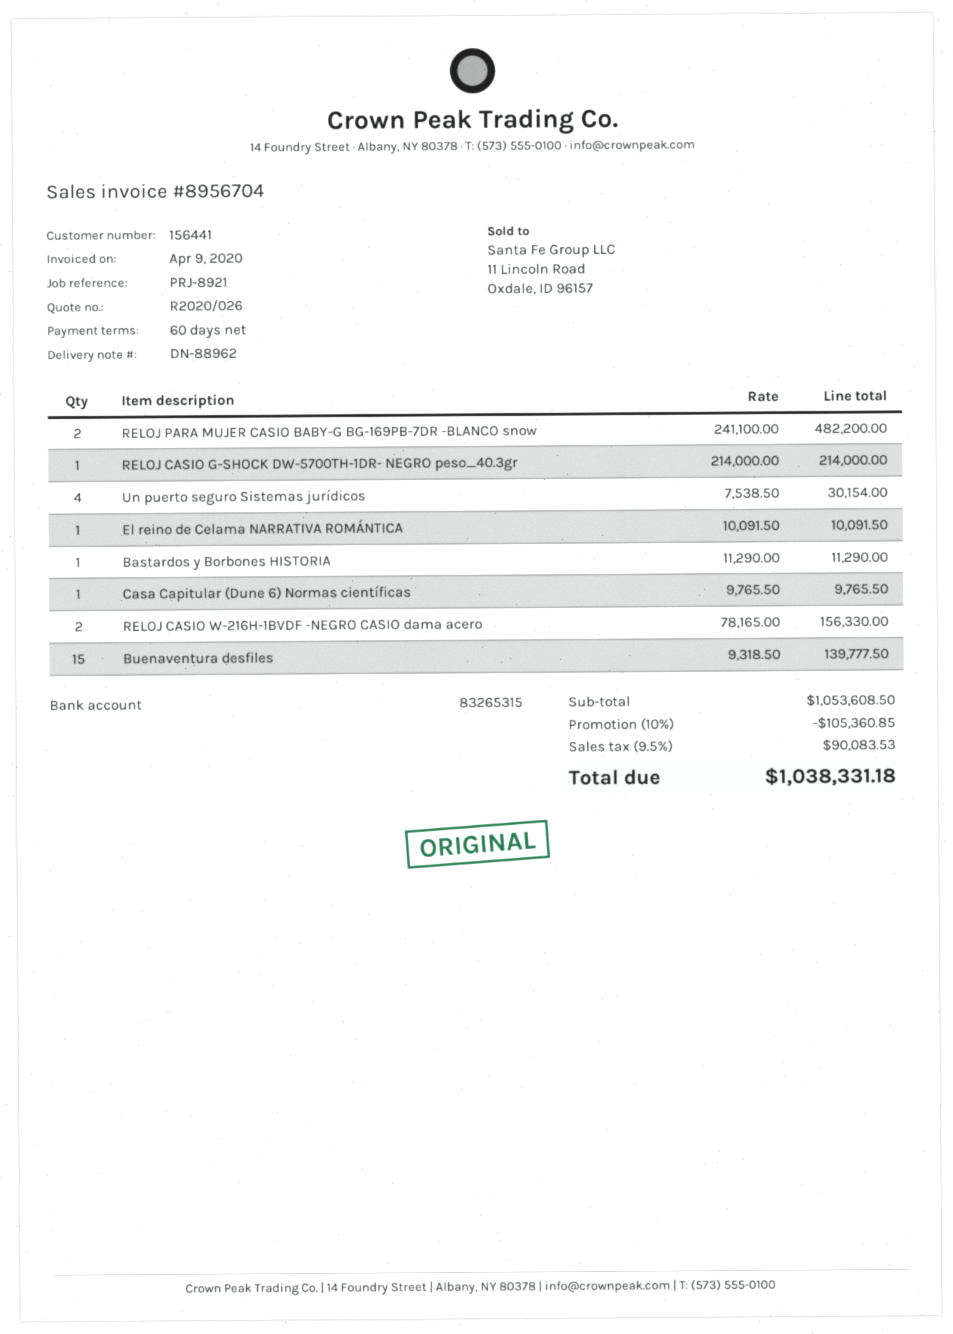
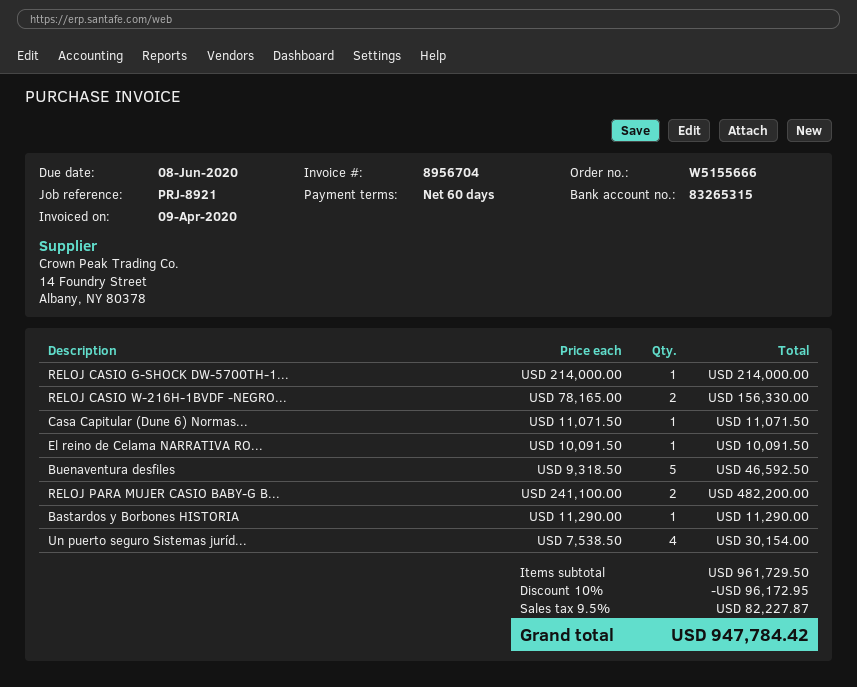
Casa Capitular (Dune 6) Normas científicas: 1 x 9765.50 = 9765.50 -> 1 x 11071.50 = 11071.50
Buenaventura desfiles: 15 x 9318.50 = 139777.50 -> 5 x 9318.50 = 46592.50
subtotal: 1053608.50 -> 961729.50
discount: 10% = 105360.85 -> 10% = 96172.95
tax: 9.5% = 90083.53 -> 9.5% = 82227.87
total: 1038331.18 -> 947784.42

